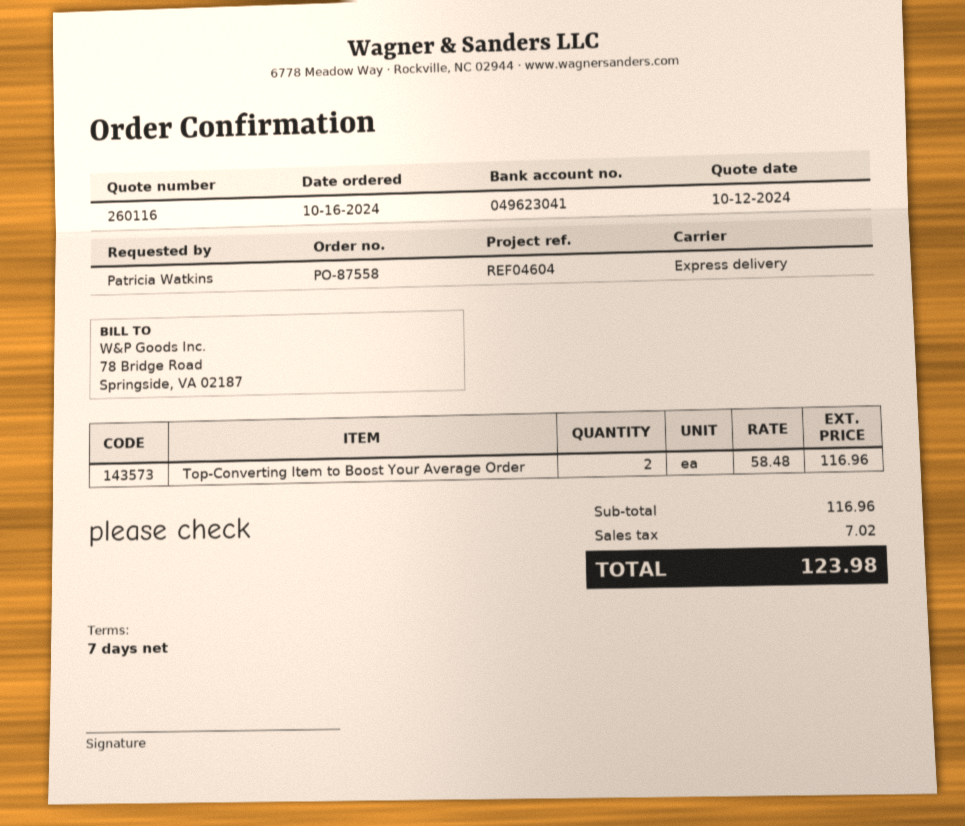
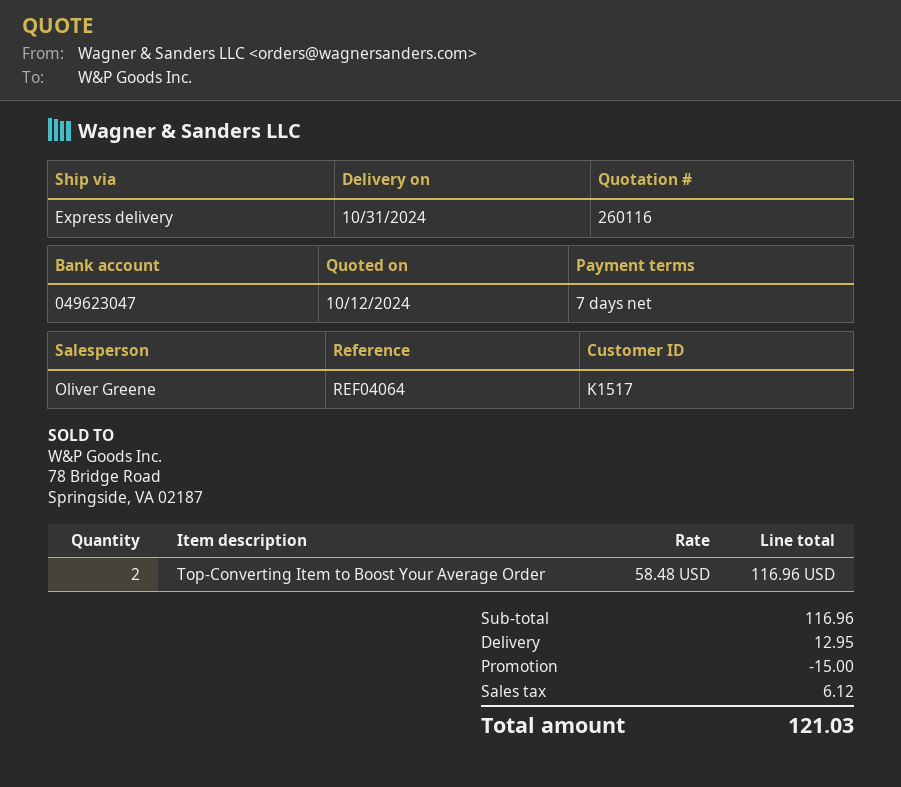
reference: REF04604 -> REF04064
bank account: 049623041 -> 049623047
discount: none -> 15.00
shipping: none -> 12.95
tax: 7.02 -> 6.12
total: 123.98 -> 121.03

